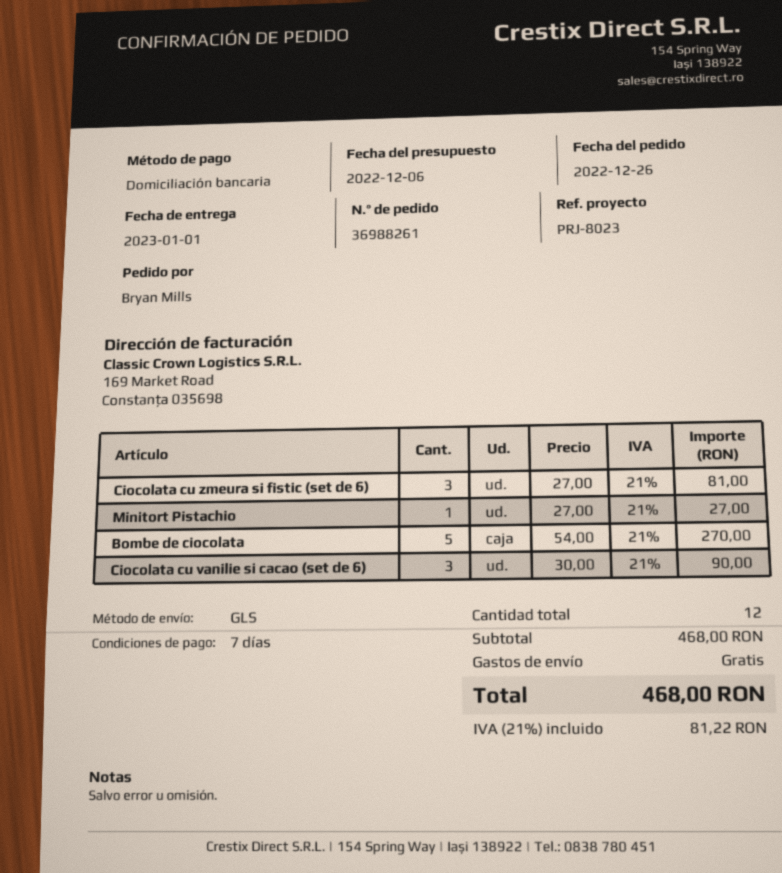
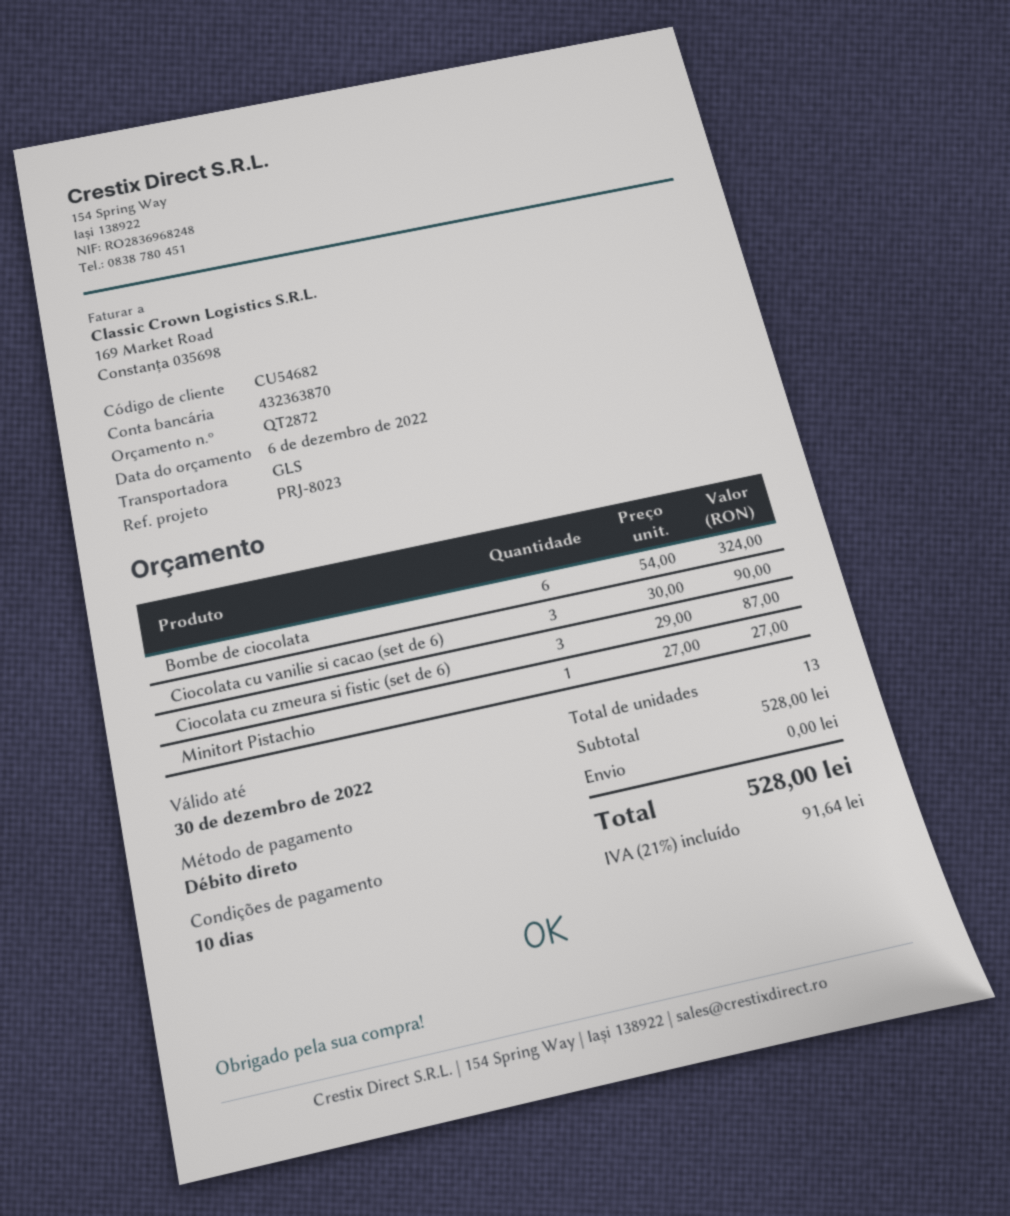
payment terms: 7 days -> 10 days
Ciocolata cu zmeura si fistic (set de 6): 3 x 27.00 = 81.00 -> 3 x 29.00 = 87.00
Bombe de ciocolata: 5 x 54.00 = 270.00 -> 6 x 54.00 = 324.00
total quantity: 12 -> 13
subtotal: 468.00 -> 528.00
tax: 21% = 81.22 -> 21% = 91.64
total: 468.00 -> 528.00

